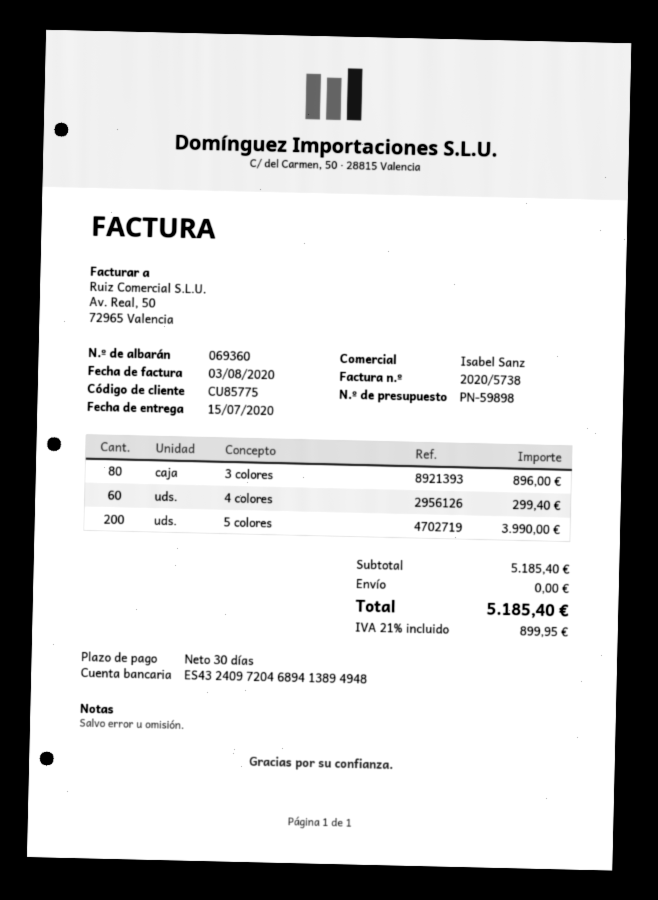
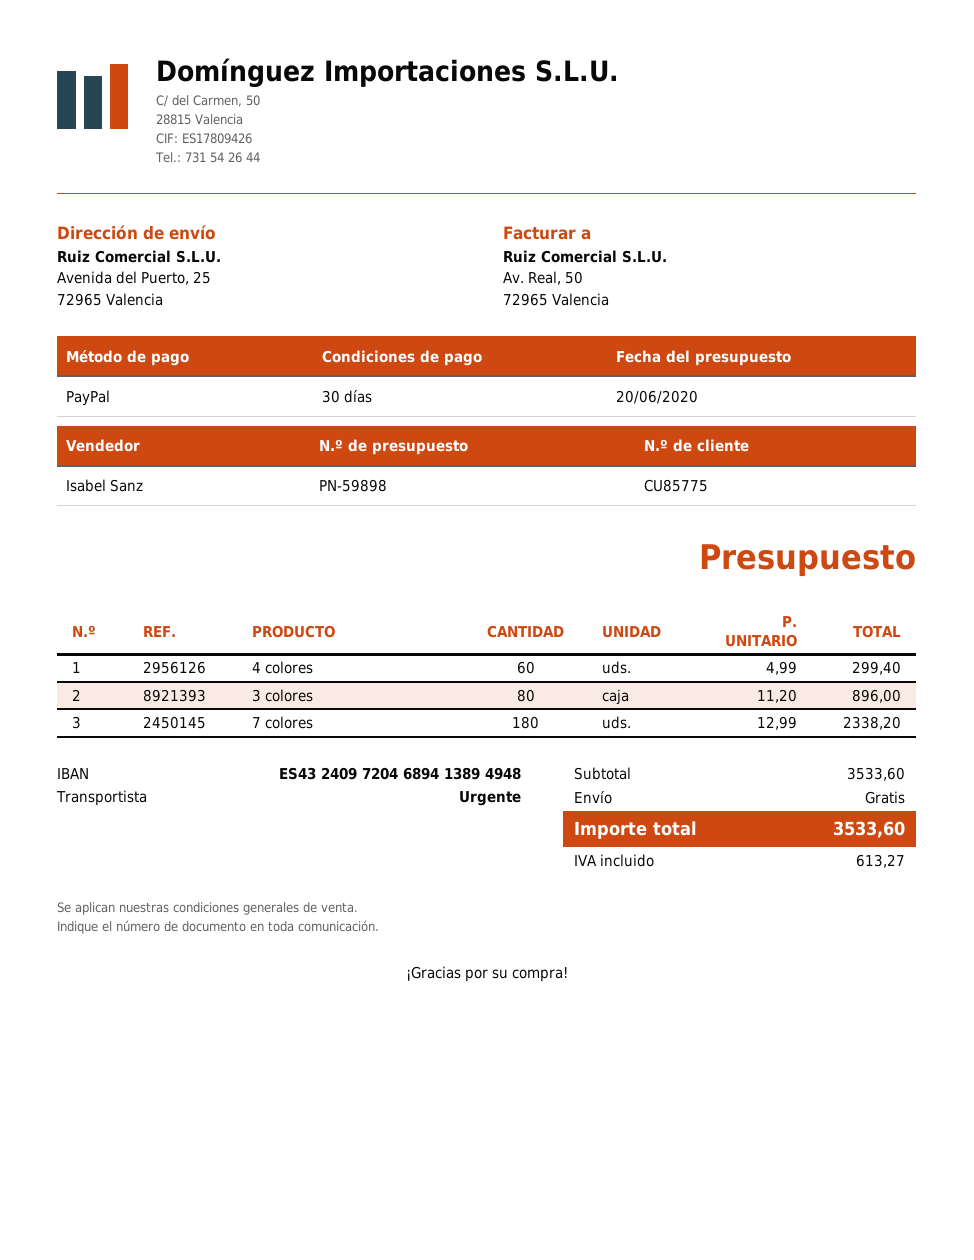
5 colores: 200 for 3990.00 -> none
7 colores: none -> 180 for 2338.20
subtotal: 5185.40 -> 3533.60
tax: 899.95 -> 613.27
total: 5185.40 -> 3533.60

